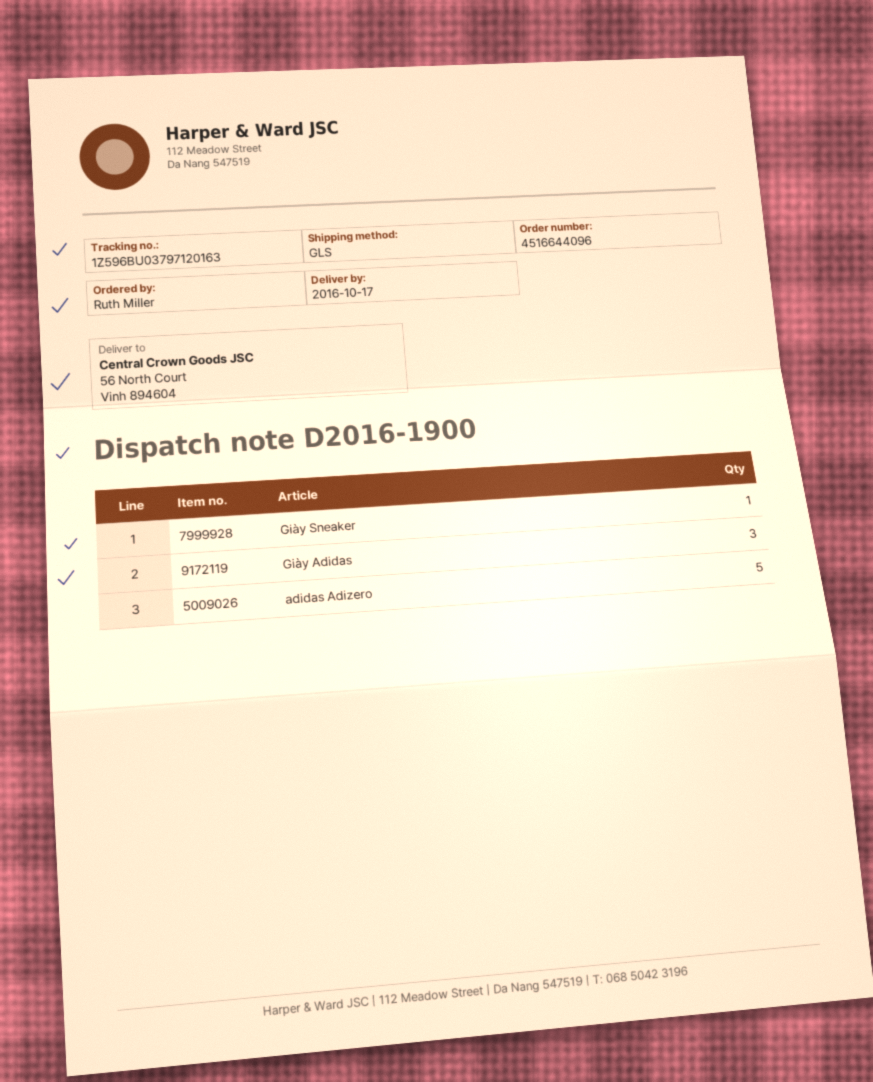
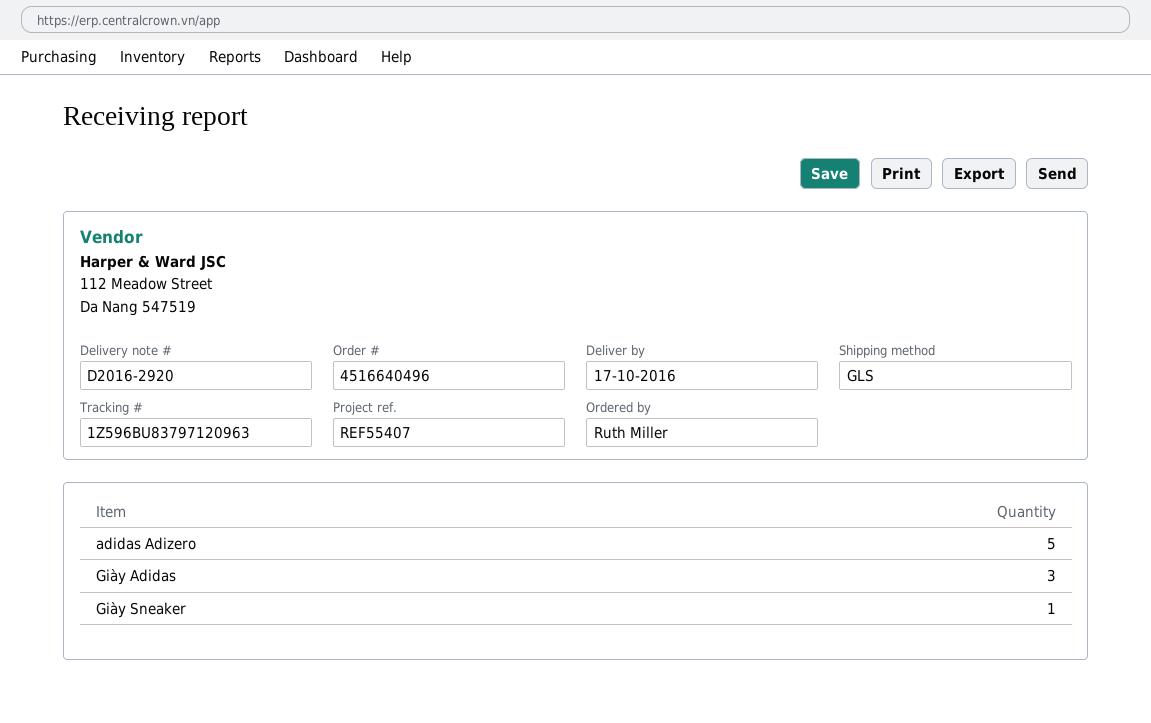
order number: 4516644096 -> 4516640496
delivery note number: D2016-1900 -> D2016-2920
tracking number: 1Z596BU03797120163 -> 1Z596BU83797120963

